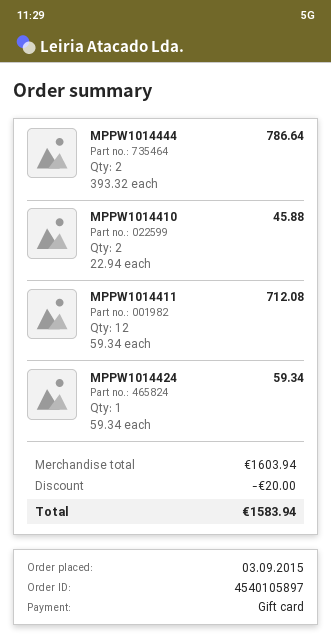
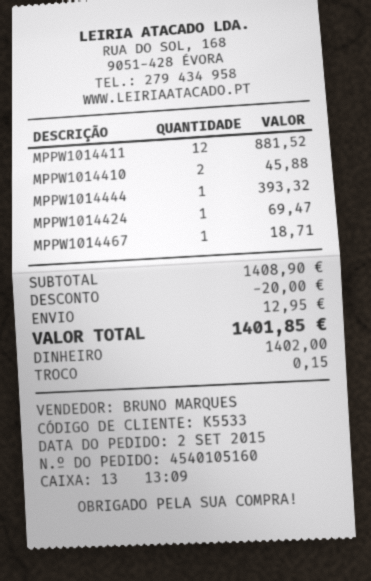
order number: 4540105897 -> 4540105160
order date: 2015-09-03 -> 2015-09-02
payment method: gift card -> cash
MPPW1014444: 2 for 786.64 -> 1 for 393.32
MPPW1014411: 12 for 712.08 -> 12 for 881.52
MPPW1014424: 1 for 59.34 -> 1 for 69.47
MPPW1014467: none -> 1 for 18.71
subtotal: 1603.94 -> 1408.90
shipping: none -> 12.95
total: 1583.94 -> 1401.85

